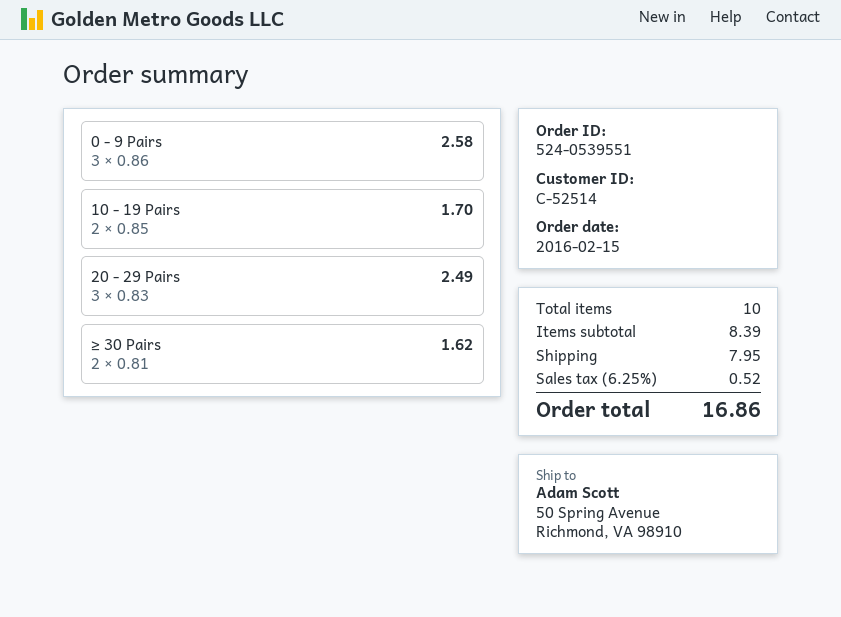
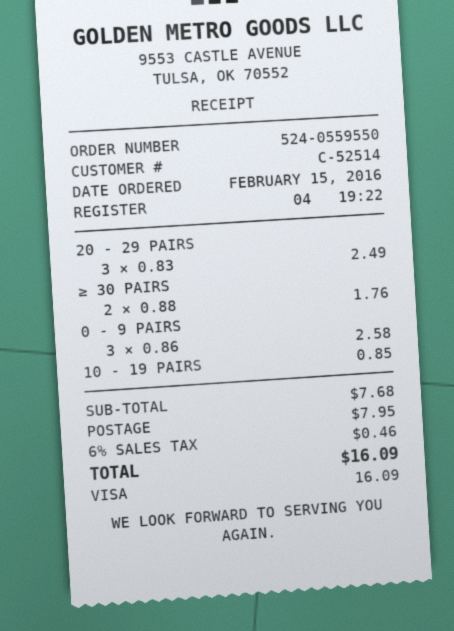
order number: 524-0539551 -> 524-0559550
10 - 19 Pairs: 2 x 0.85 = 1.70 -> 1 x 0.85 = 0.85
≥ 30 Pairs: 2 x 0.81 = 1.62 -> 2 x 0.88 = 1.76
subtotal: 8.39 -> 7.68
tax: 6.25% = 0.52 -> 6% = 0.46
total: 16.86 -> 16.09

